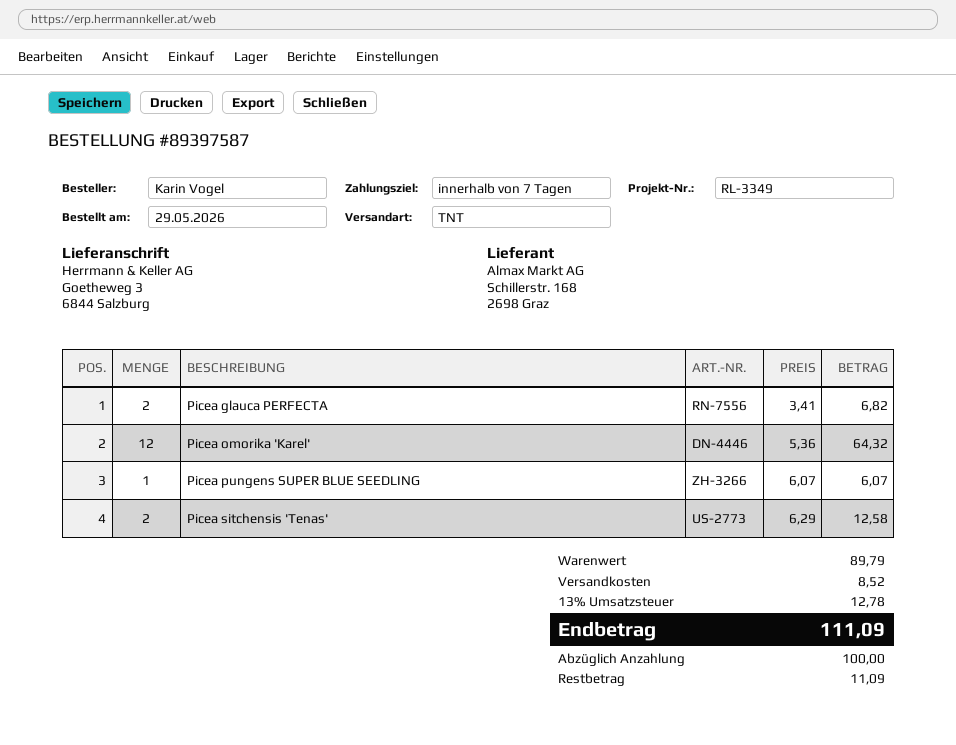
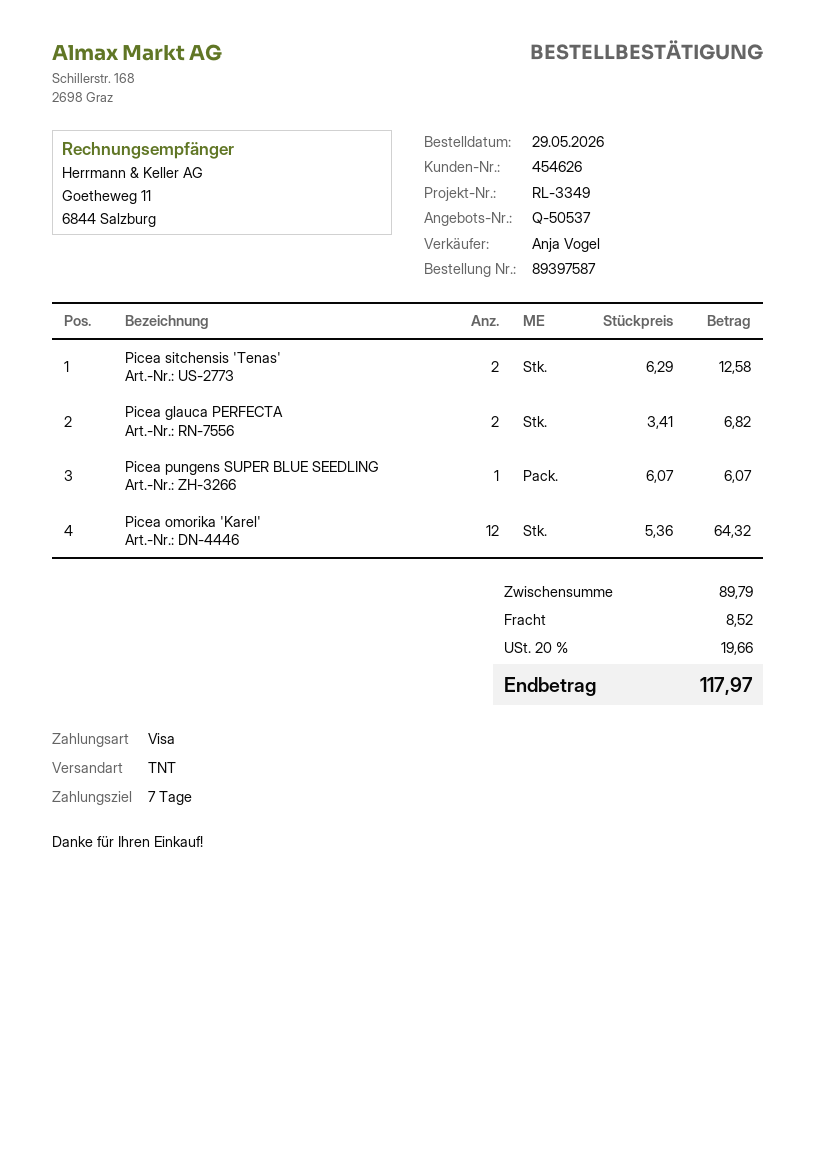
tax: 13% = 12.78 -> 20% = 19.66
total: 111.09 -> 117.97

